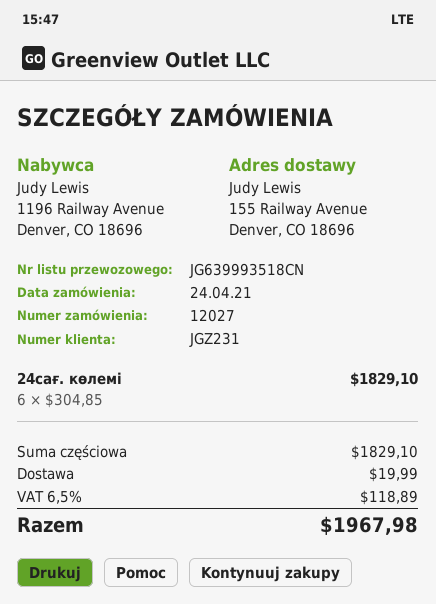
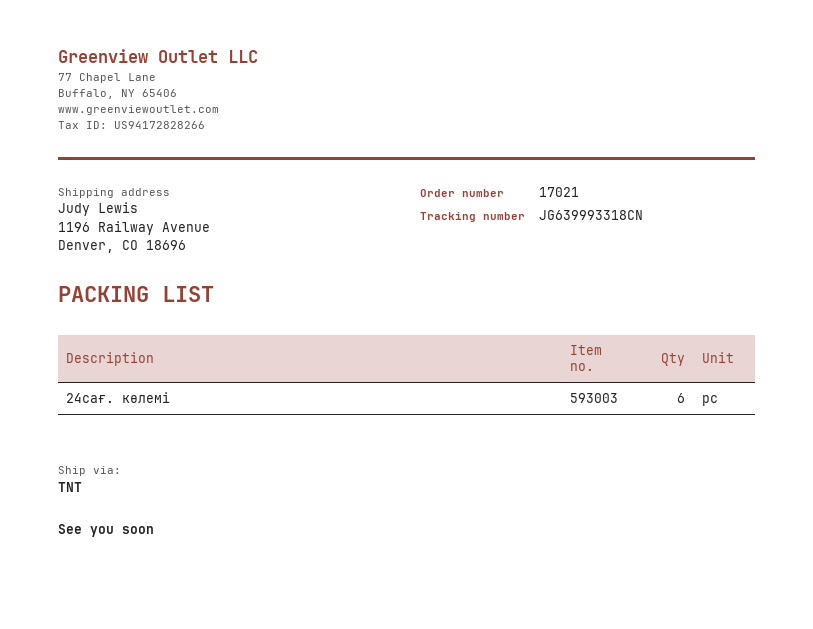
order number: 12027 -> 17021
tracking number: JG639993518CN -> JG639993318CN
ship to: 155 Railway Avenue, Denver, CO 18696 -> 1196 Railway Avenue, Denver, CO 18696

